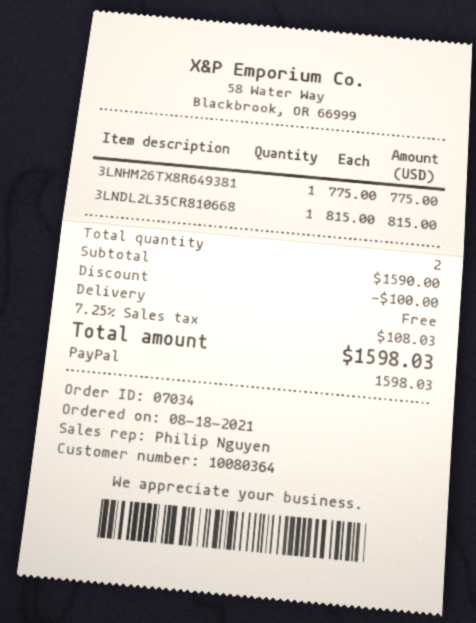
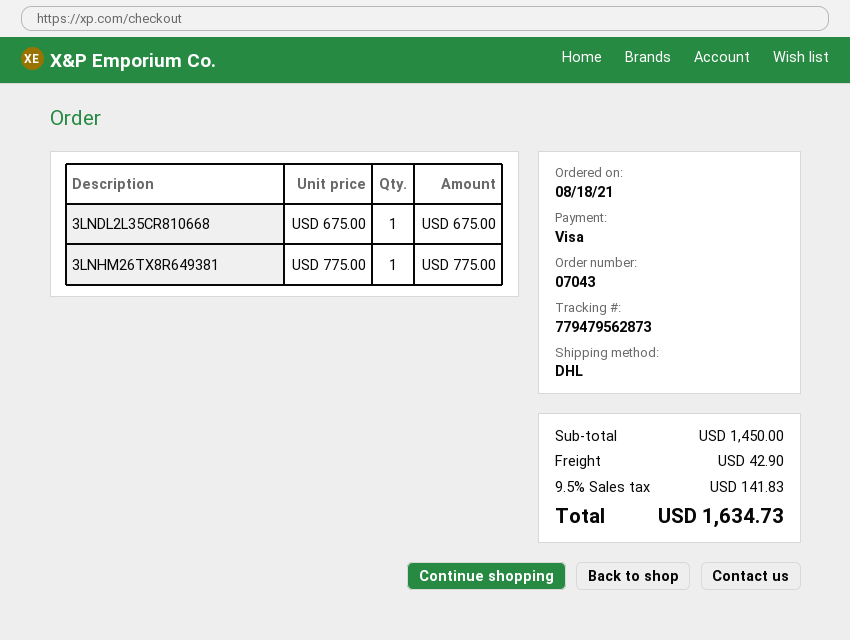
order number: 07034 -> 07043
payment method: PayPal -> Visa
3LNDL2L35CR810668: 1 x 815.00 = 815.00 -> 1 x 675.00 = 675.00
subtotal: 1590.00 -> 1450.00
discount: 100.00 -> none
shipping: 0.00 -> 42.90
tax: 7.25% = 108.03 -> 9.5% = 141.83
total: 1598.03 -> 1634.73

